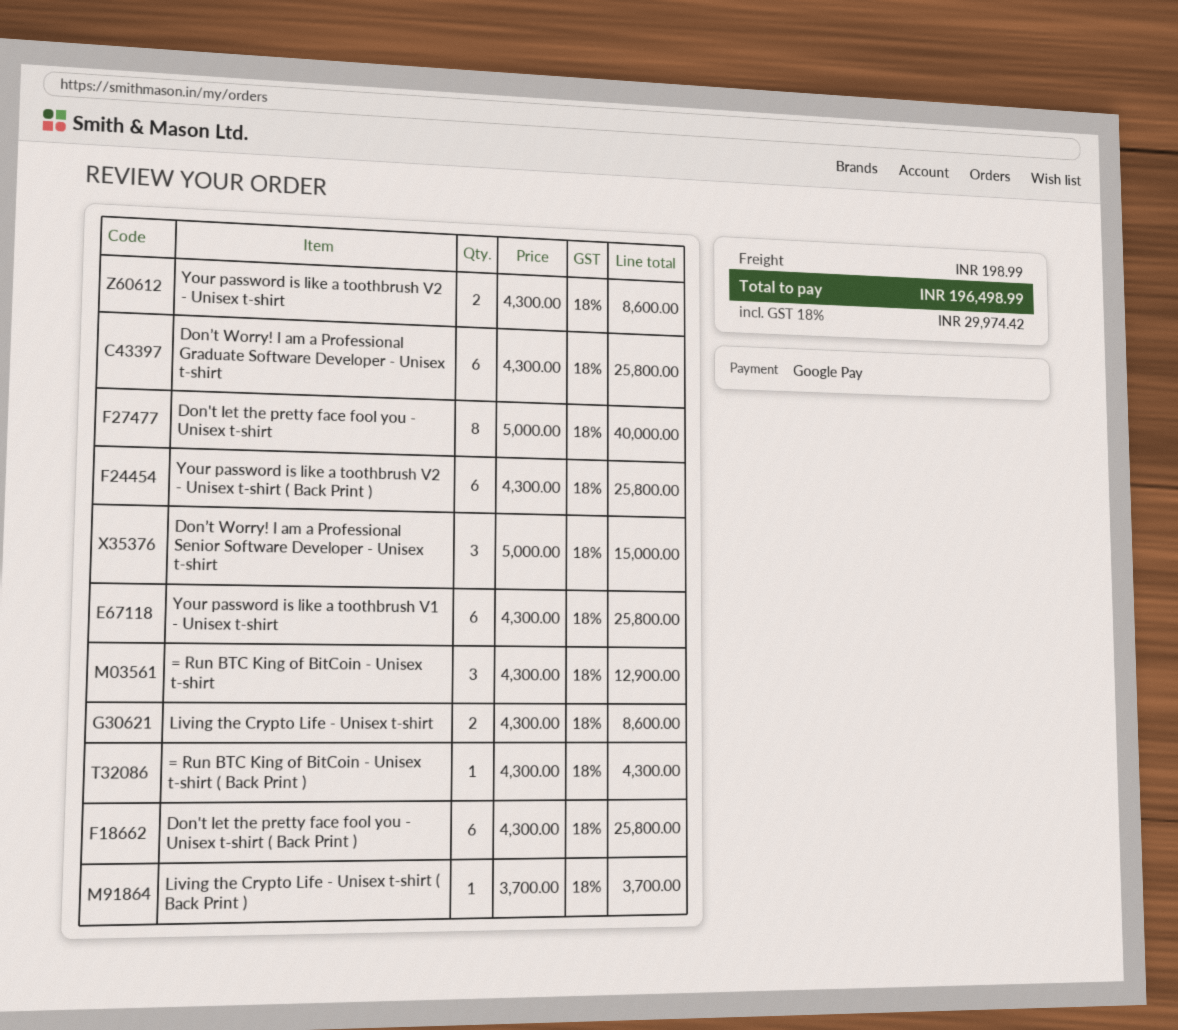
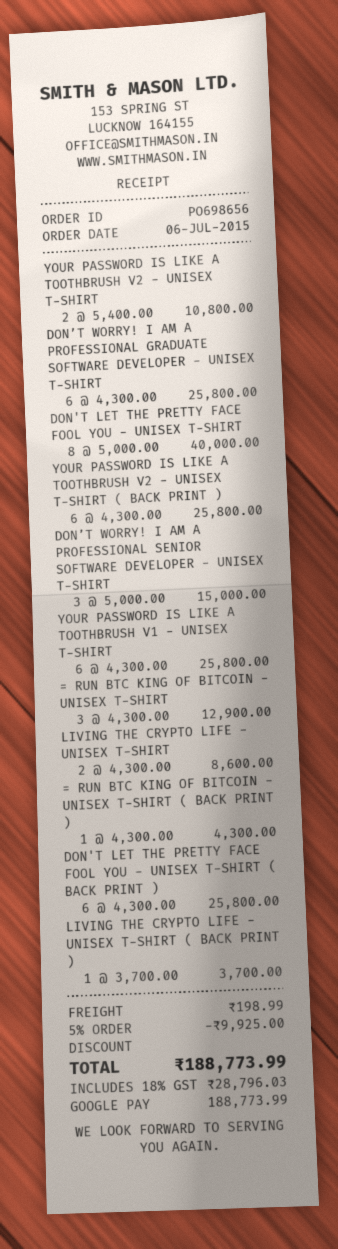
Your password is like a toothbrush V2 - Unisex t-shirt: 2 x 4300.00 = 8600.00 -> 2 x 5400.00 = 10800.00
discount: none -> 5% = 9925.00
tax: 18% = 29974.42 -> 18% = 28796.03
total: 196498.99 -> 188773.99

